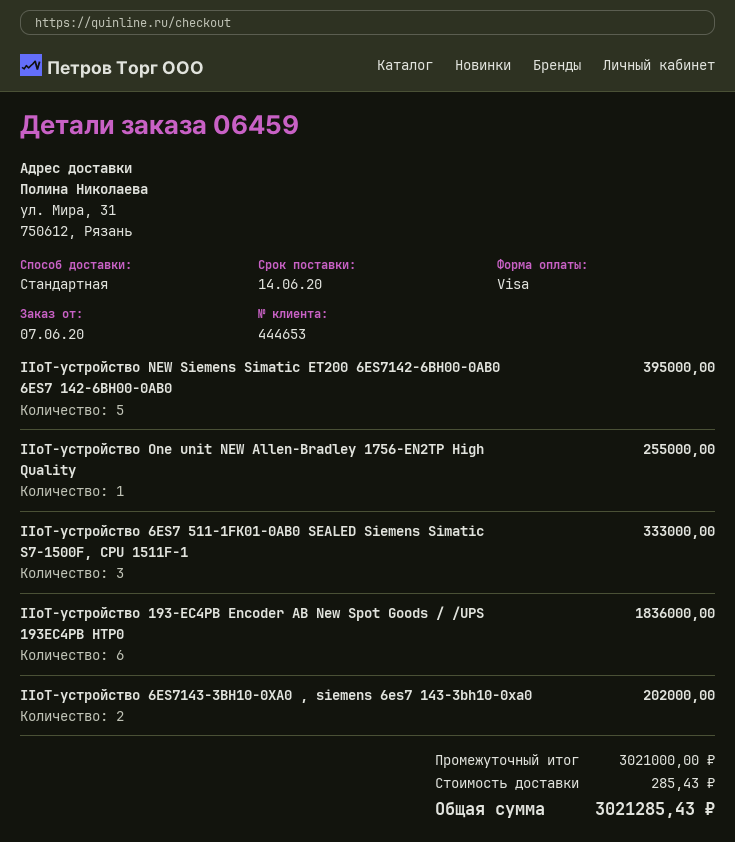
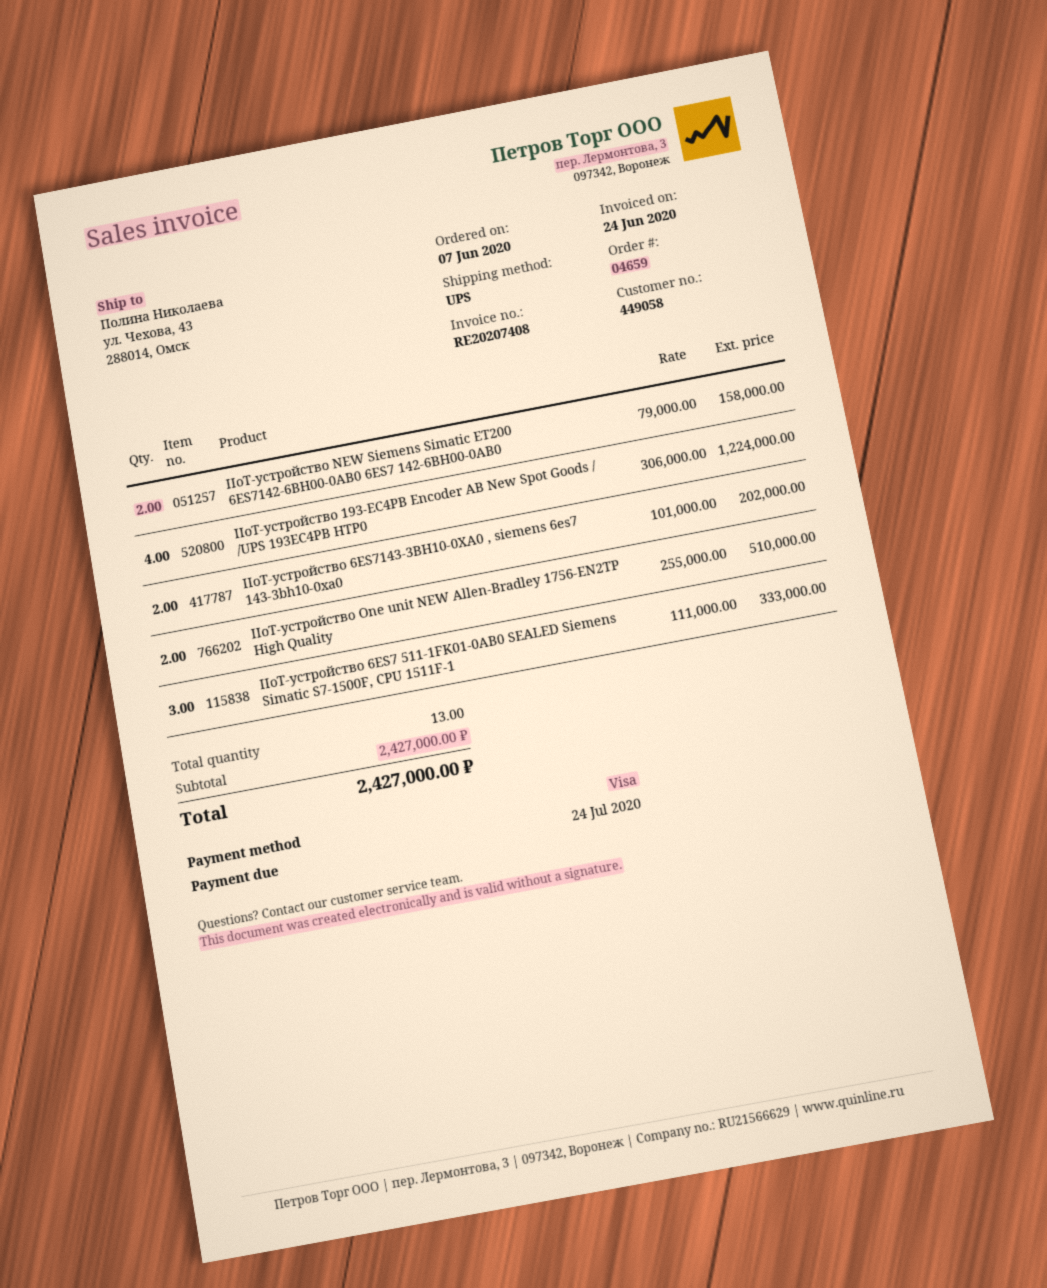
order number: 06459 -> 04659
customer number: 444653 -> 449058
shipping method: standard -> UPS
ship to: ул. Мира, 31, 750612, Рязань -> ул. Чехова, 43, 288014, Омск
IIoT-устройство NEW Siemens Simatic ET200 6ES7142-6BH00-0AB0 6ES7 142-6BH00-0AB0: 5 for 395000.00 -> 2 for 158000.00
IIoT-устройство One unit NEW Allen-Bradley 1756-EN2TP High Quality: 1 for 255000.00 -> 2 for 510000.00
IIoT-устройство 193-EC4PB Encoder AB New Spot Goods / /UPS 193EC4PB HTP0: 6 for 1836000.00 -> 4 for 1224000.00
subtotal: 3021000.00 -> 2427000.00
shipping: 285.43 -> none
total: 3021285.43 -> 2427000.00

